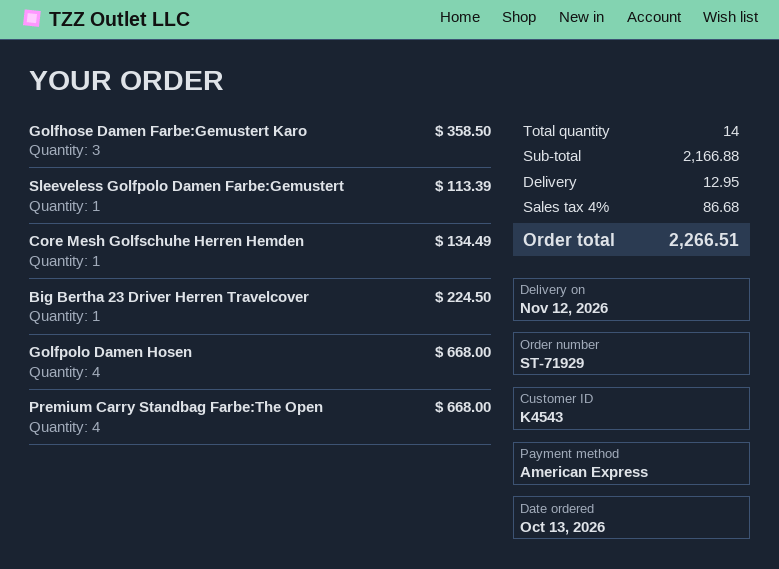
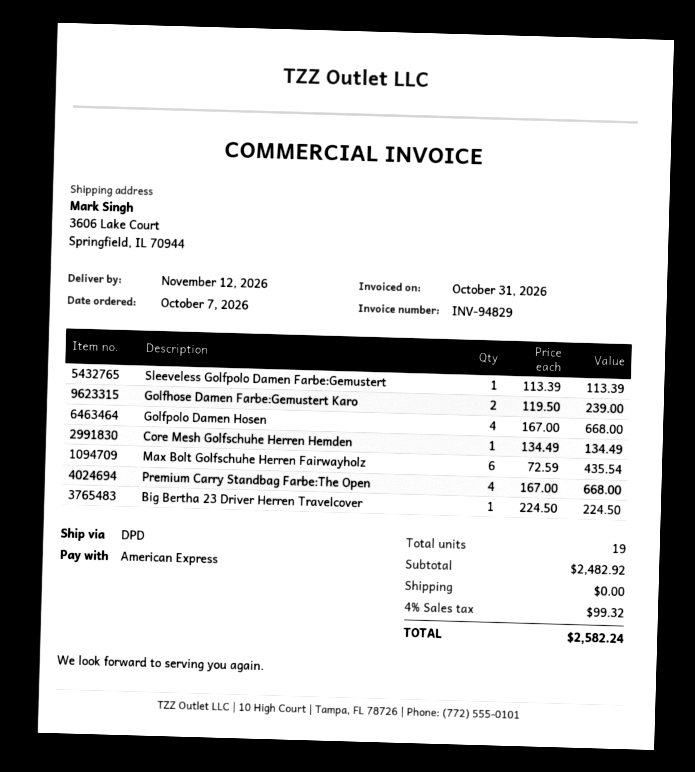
order date: 2026-10-13 -> 2026-10-07
Golfhose Damen Farbe:Gemustert Karo: 3 for 358.50 -> 2 for 239.00
Max Bolt Golfschuhe Herren Fairwayholz: none -> 6 for 435.54
total quantity: 14 -> 19
subtotal: 2166.88 -> 2482.92
shipping: 12.95 -> 0.00
tax: 4% = 86.68 -> 4% = 99.32
total: 2266.51 -> 2582.24

